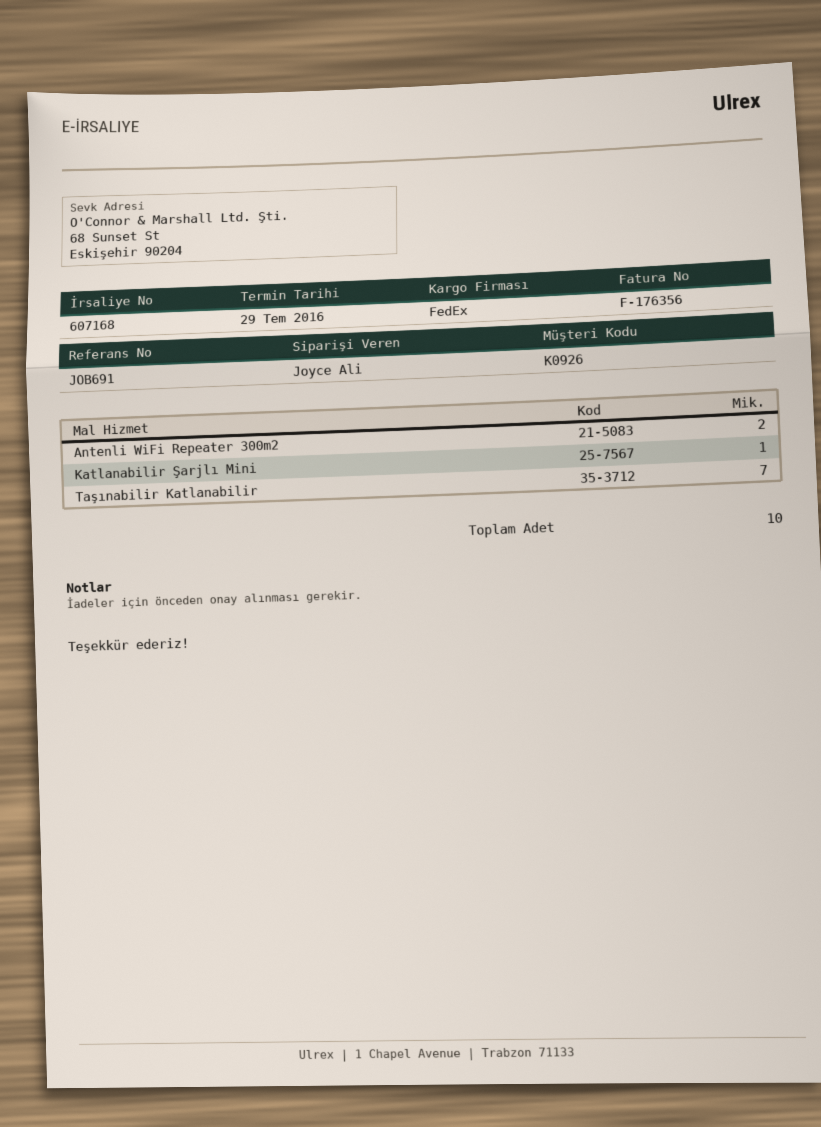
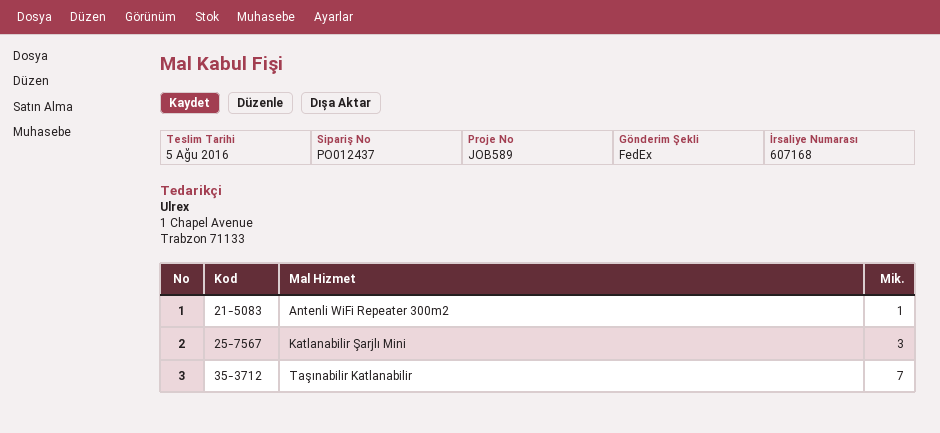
delivery date: 2016-07-29 -> 2016-08-05
reference: JOB691 -> JOB589
Antenli WiFi Repeater 300m2: 2 -> 1
Katlanabilir Şarjlı Mini: 1 -> 3

